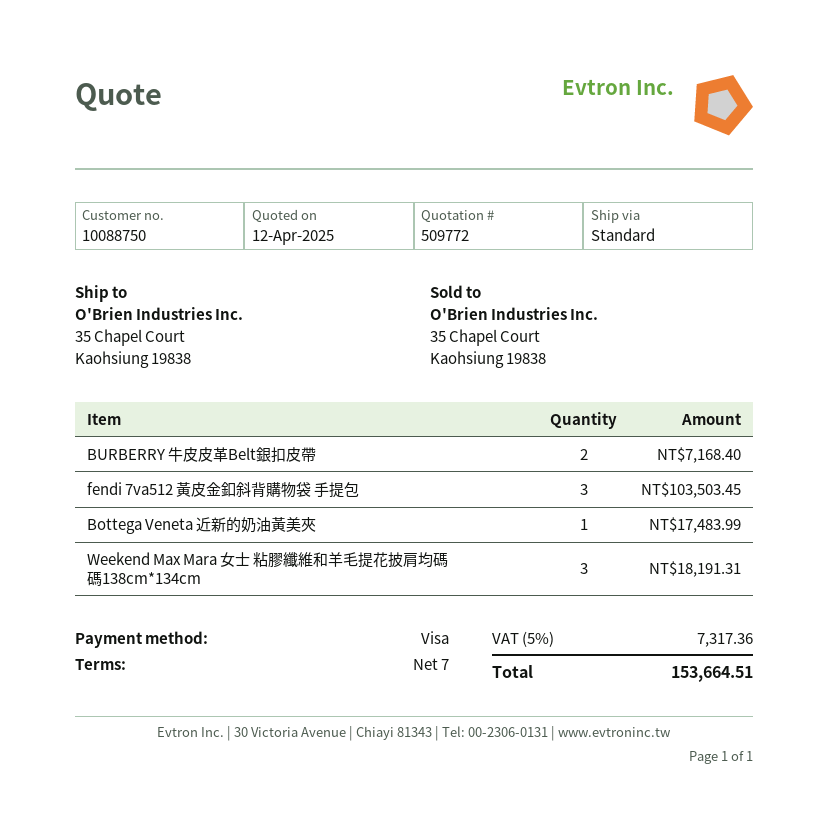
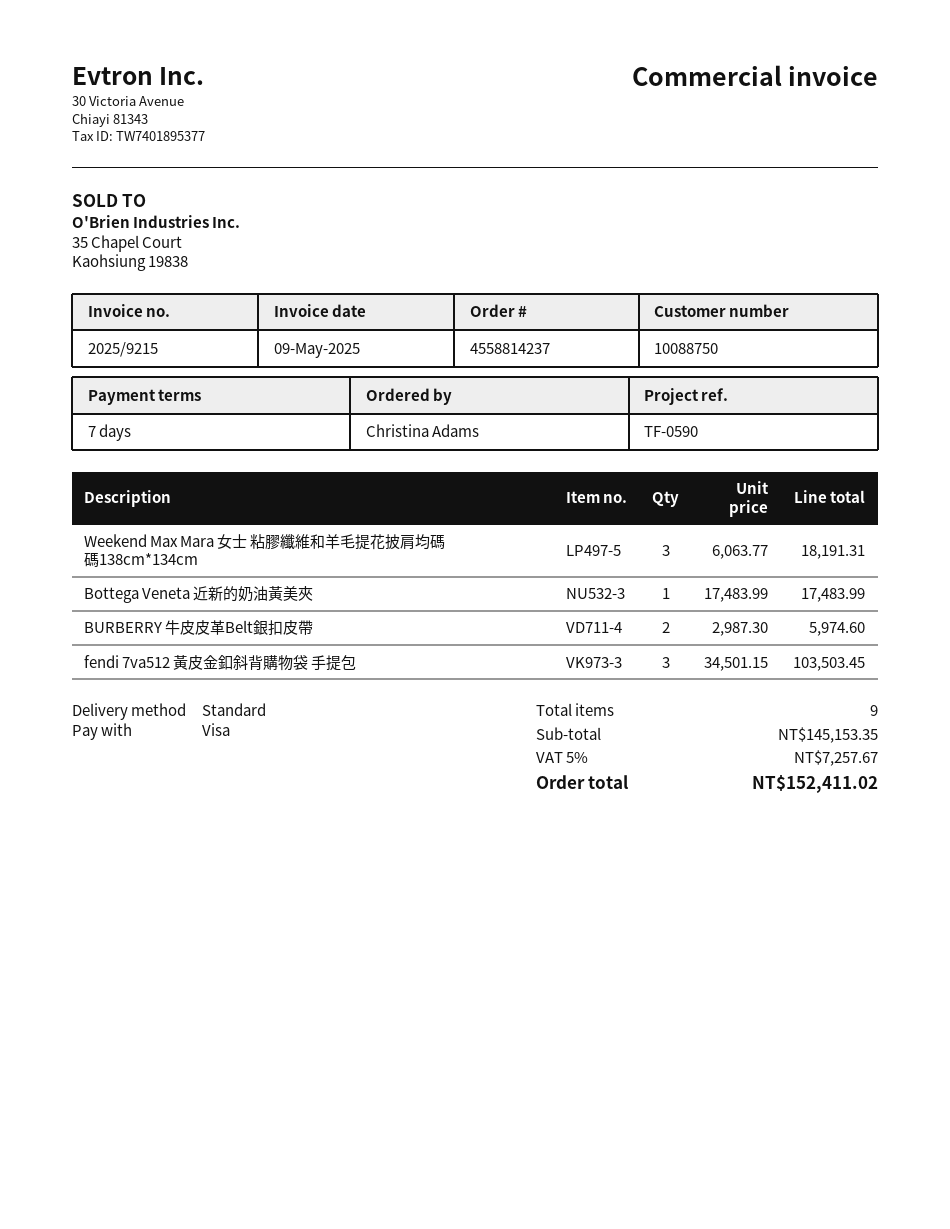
BURBERRY 牛皮皮革Belt銀扣皮帶: 2 for 7168.40 -> 2 for 5974.60
tax: 5% = 7317.36 -> 5% = 7257.67
total: 153664.51 -> 152411.02

